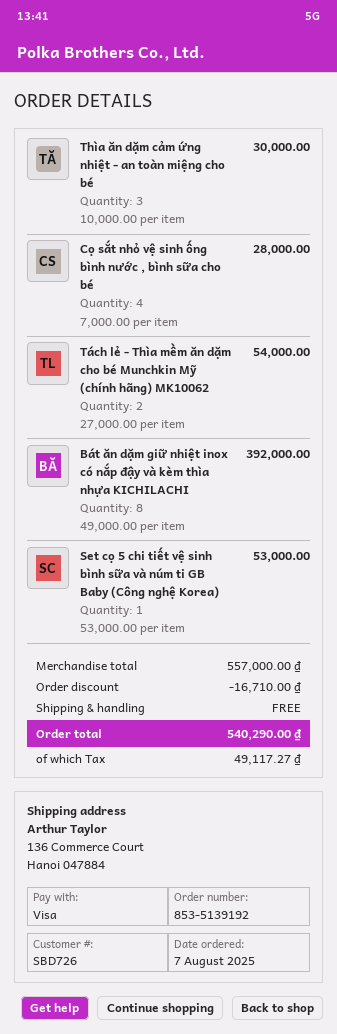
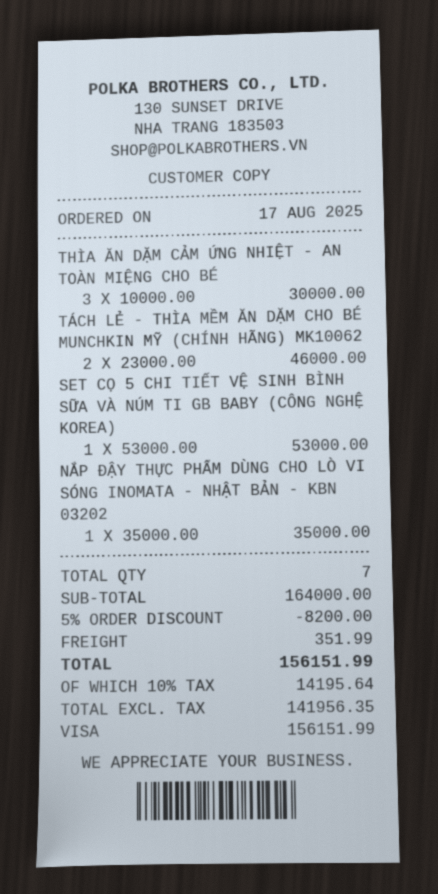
order date: 2025-08-07 -> 2025-08-17
Cọ sắt nhỏ vệ sinh ống bình nước , bình sữa cho bé: 4 x 7000.00 = 28000.00 -> none
Tách lẻ - Thìa mềm ăn dặm cho bé Munchkin Mỹ (chính hãng) MK10062: 2 x 27000.00 = 54000.00 -> 2 x 23000.00 = 46000.00
Bát ăn dặm giữ nhiệt inox có nắp đậy và kèm thìa nhựa KICHILACHI: 8 x 49000.00 = 392000.00 -> none
NẮP ĐẬY THỰC PHẨM DÙNG CHO LÒ VI SÓNG INOMATA - NHẬT BẢN - KBN 03202: none -> 1 x 35000.00 = 35000.00
subtotal: 557000.00 -> 164000.00
discount: 16710.00 -> 8200.00
shipping: 0.00 -> 351.99
tax: 49117.27 -> 14195.64
total: 540290.00 -> 156151.99

